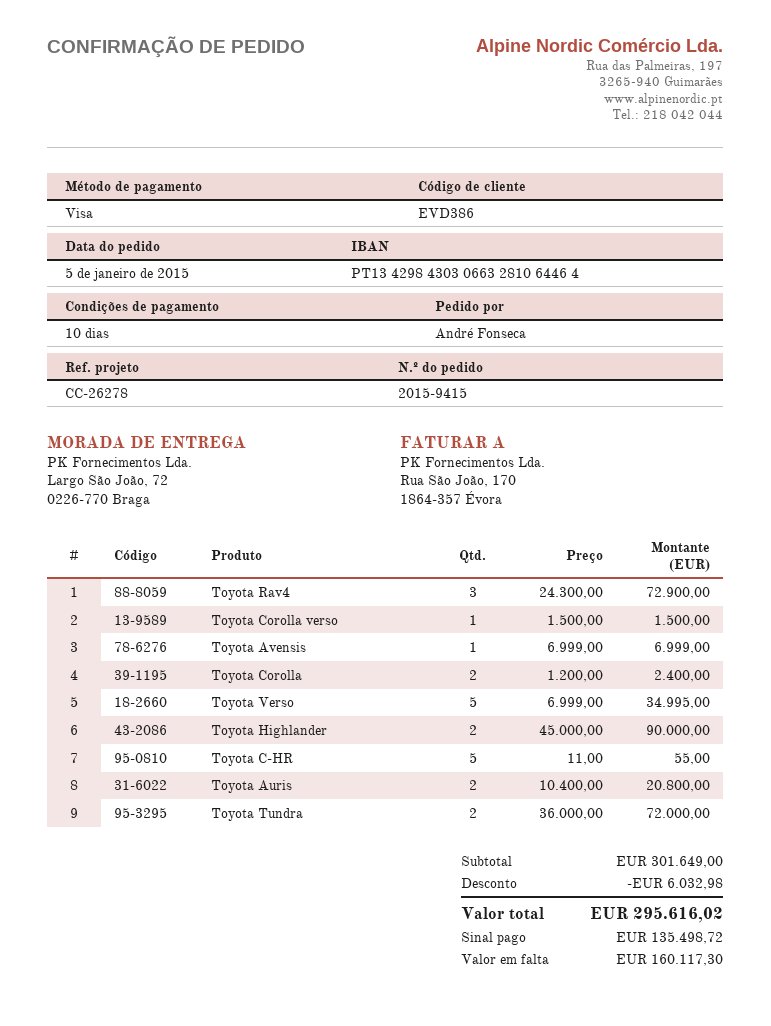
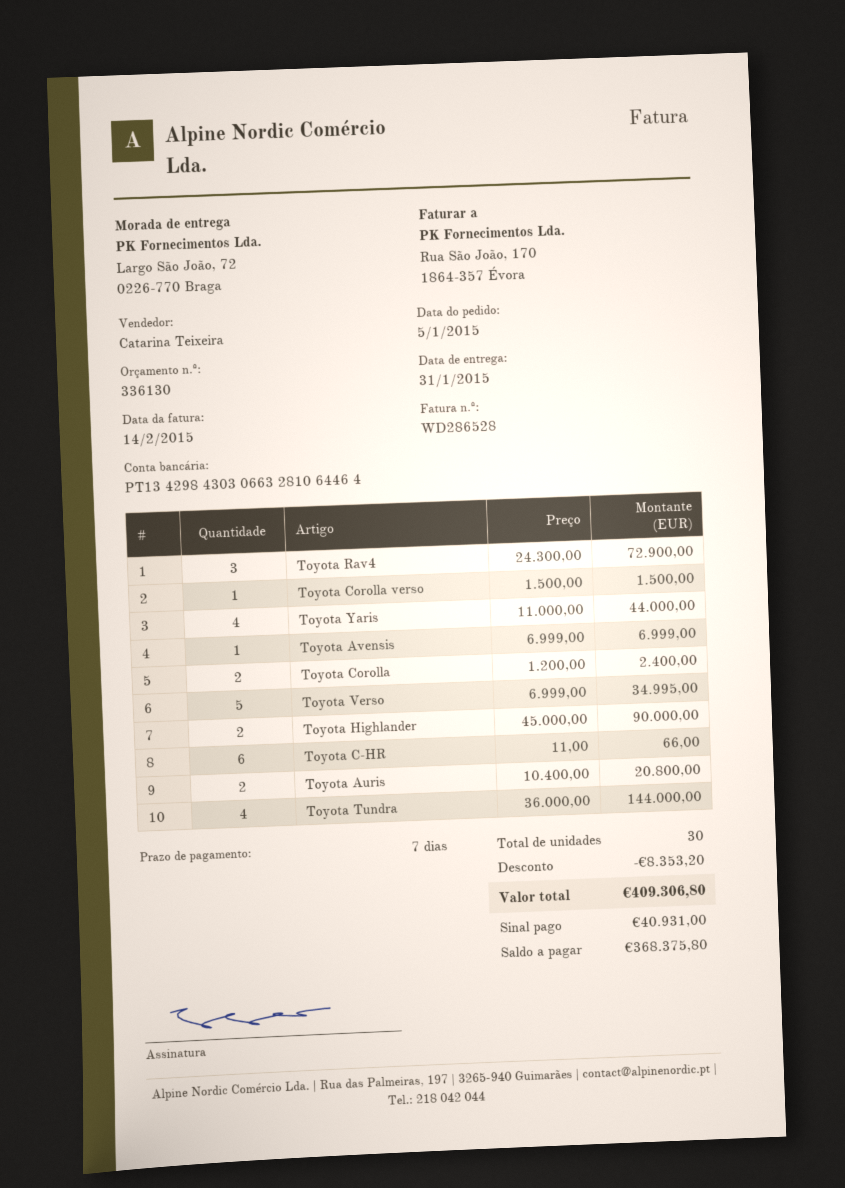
payment terms: 10 days -> 7 days
Toyota C-HR: 5 x 11.00 = 55.00 -> 6 x 11.00 = 66.00
Toyota Tundra: 2 x 36000.00 = 72000.00 -> 4 x 36000.00 = 144000.00
Toyota Yaris: none -> 4 x 11000.00 = 44000.00
discount: 6032.98 -> 8353.20
total: 295616.02 -> 409306.80
deposit: 135498.72 -> 40931.00
balance: 160117.30 -> 368375.80

